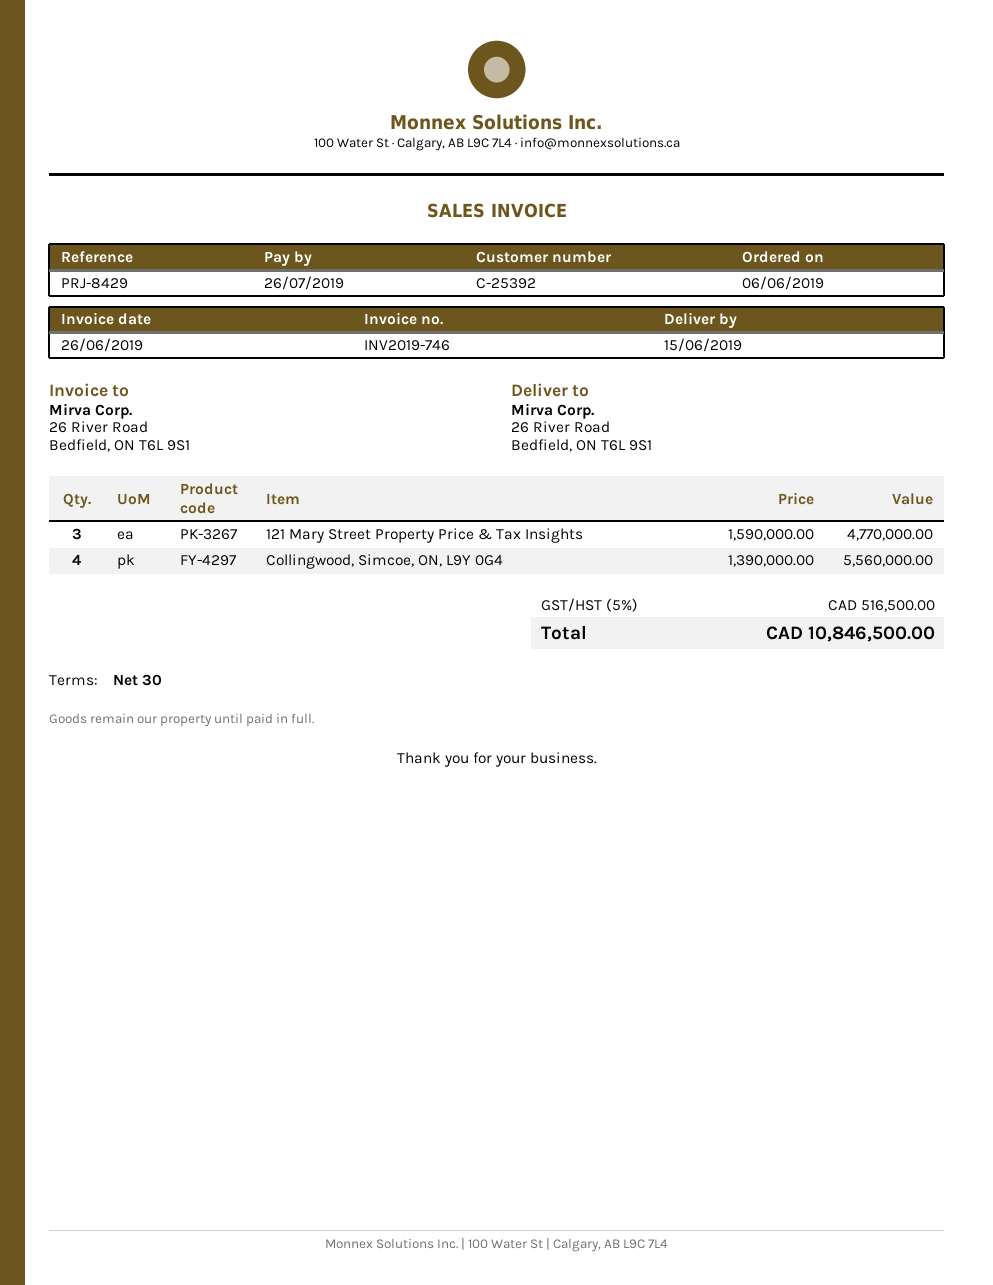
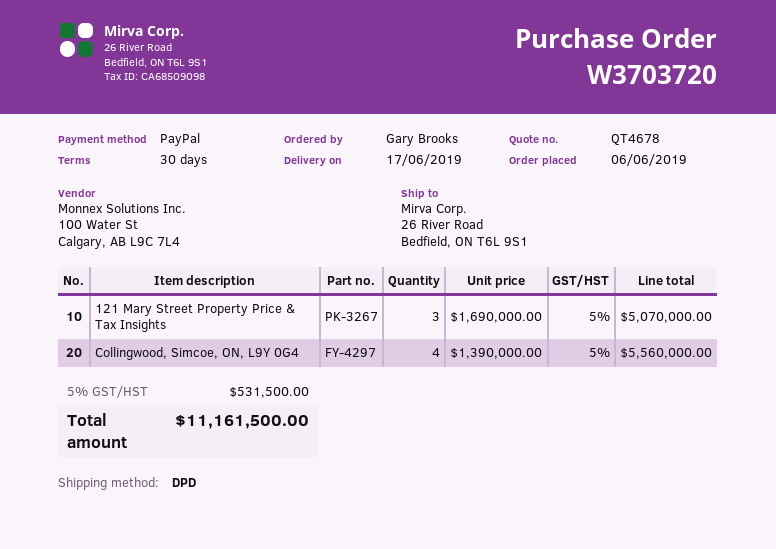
delivery date: 2019-06-15 -> 2019-06-17
121 Mary Street Property Price & Tax Insights: 3 x 1590000.00 = 4770000.00 -> 3 x 1690000.00 = 5070000.00
tax: 5% = 516500.00 -> 5% = 531500.00
total: 10846500.00 -> 11161500.00

